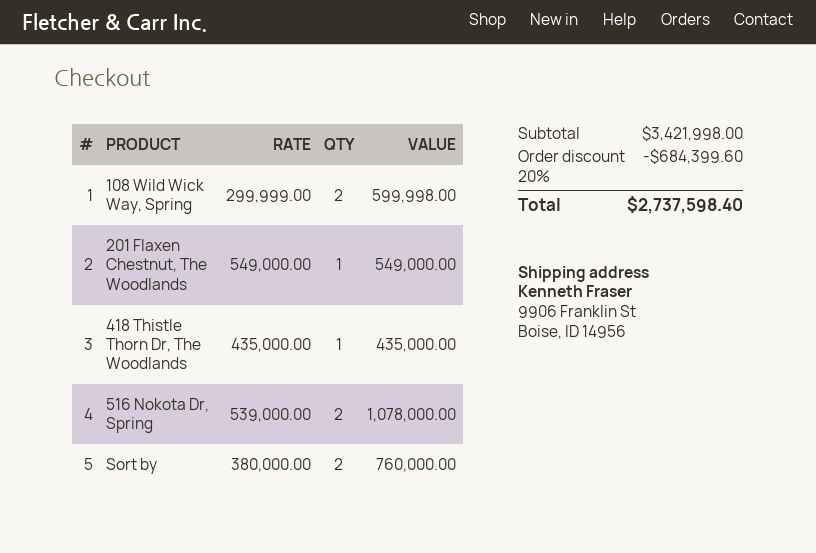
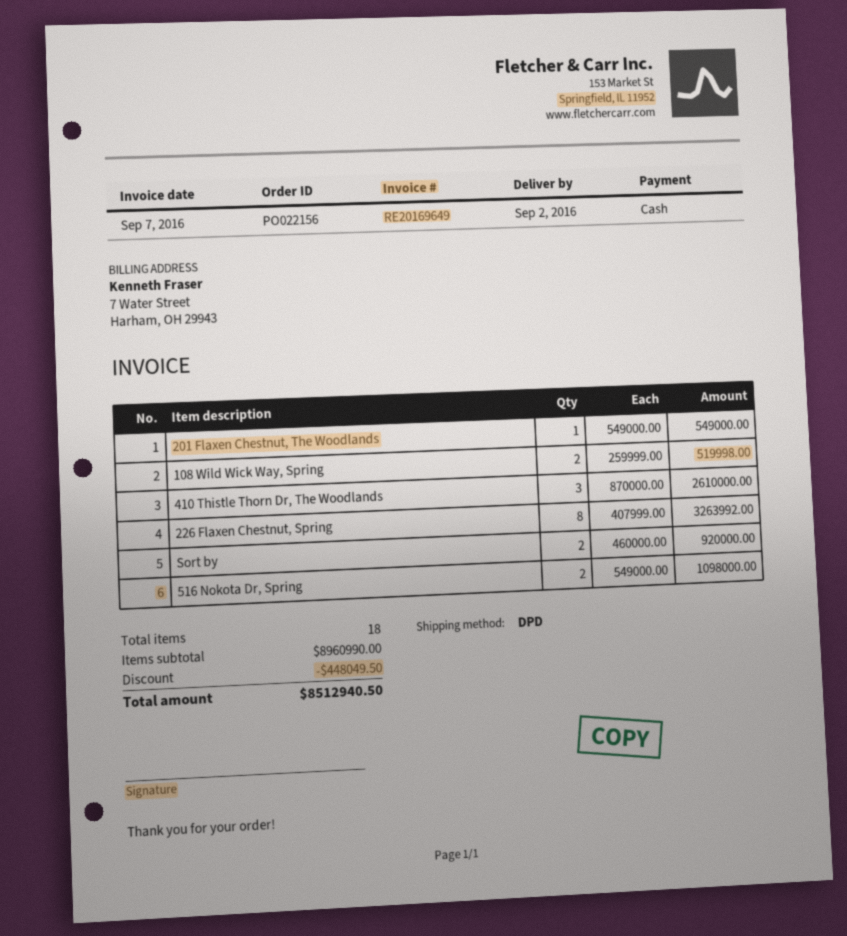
108 Wild Wick Way, Spring: 2 x 299999.00 = 599998.00 -> 2 x 259999.00 = 519998.00
418 Thistle Thorn Dr, The Woodlands: 1 x 435000.00 = 435000.00 -> none
516 Nokota Dr, Spring: 2 x 539000.00 = 1078000.00 -> 2 x 549000.00 = 1098000.00
Sort by: 2 x 380000.00 = 760000.00 -> 2 x 460000.00 = 920000.00
410 Thistle Thorn Dr, The Woodlands: none -> 3 x 870000.00 = 2610000.00
226 Flaxen Chestnut, Spring: none -> 8 x 407999.00 = 3263992.00
subtotal: 3421998.00 -> 8960990.00
discount: 684399.60 -> 448049.50
total: 2737598.40 -> 8512940.50

